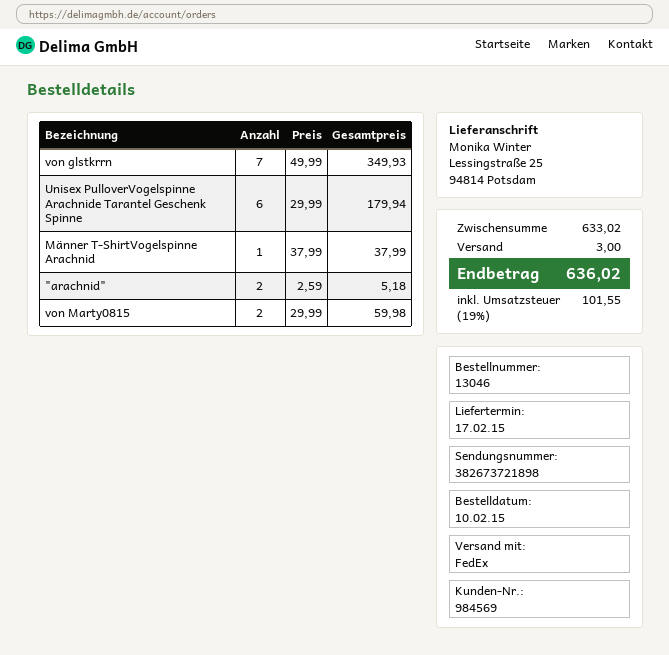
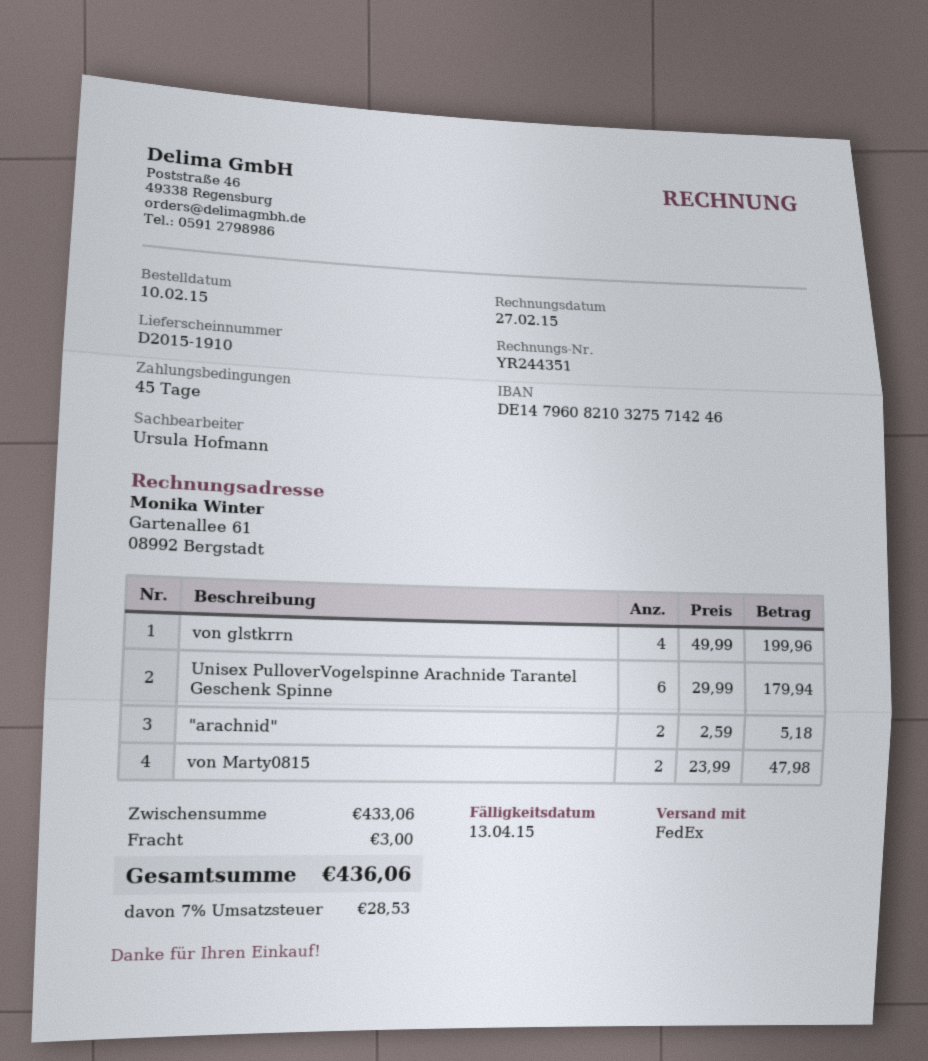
von glstkrrn: 7 x 49.99 = 349.93 -> 4 x 49.99 = 199.96
Männer T-ShirtVogelspinne Arachnid: 1 x 37.99 = 37.99 -> none
von Marty0815: 2 x 29.99 = 59.98 -> 2 x 23.99 = 47.98
subtotal: 633.02 -> 433.06
tax: 19% = 101.55 -> 7% = 28.53
total: 636.02 -> 436.06

